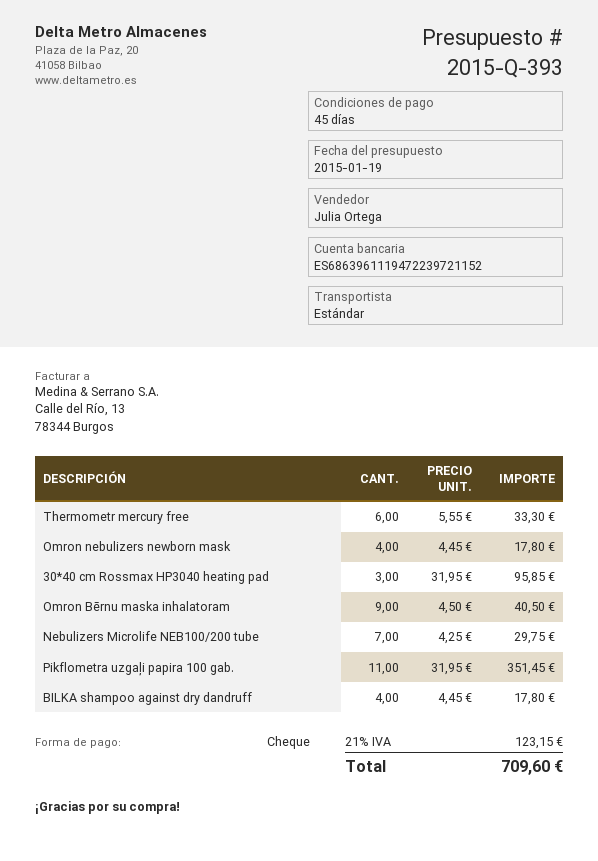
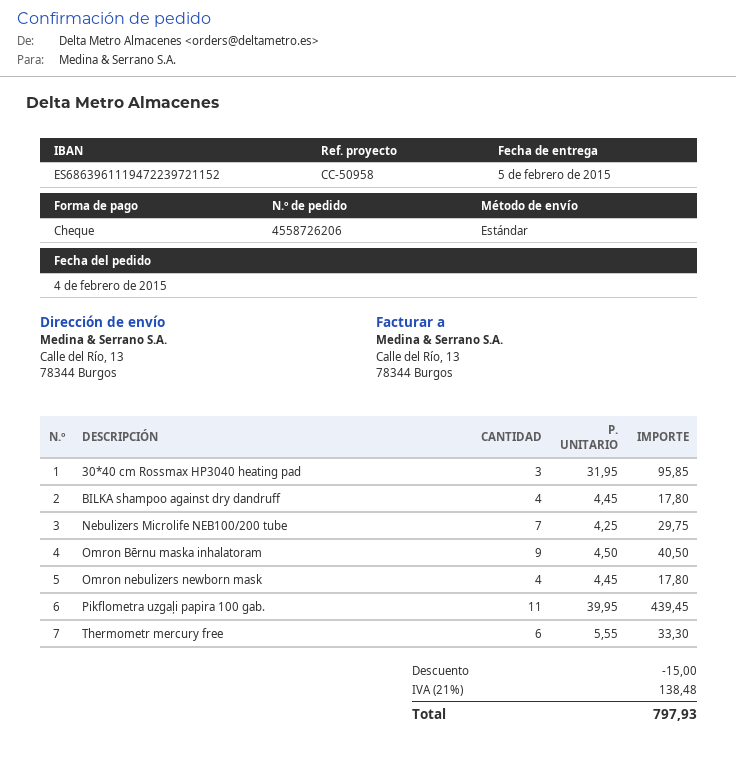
Pikflometra uzgaļi papira 100 gab.: 11 x 31.95 = 351.45 -> 11 x 39.95 = 439.45
discount: none -> 15.00
tax: 21% = 123.15 -> 21% = 138.48
total: 709.60 -> 797.93

